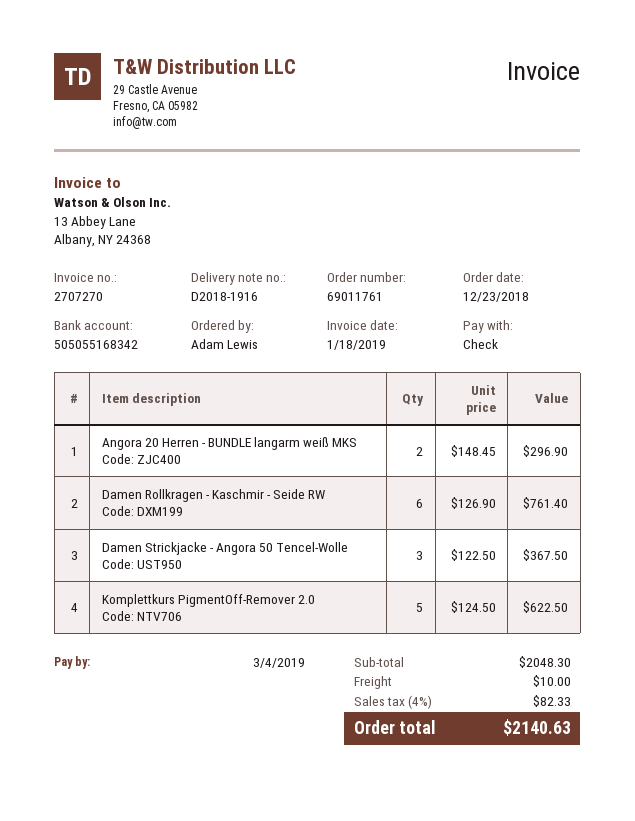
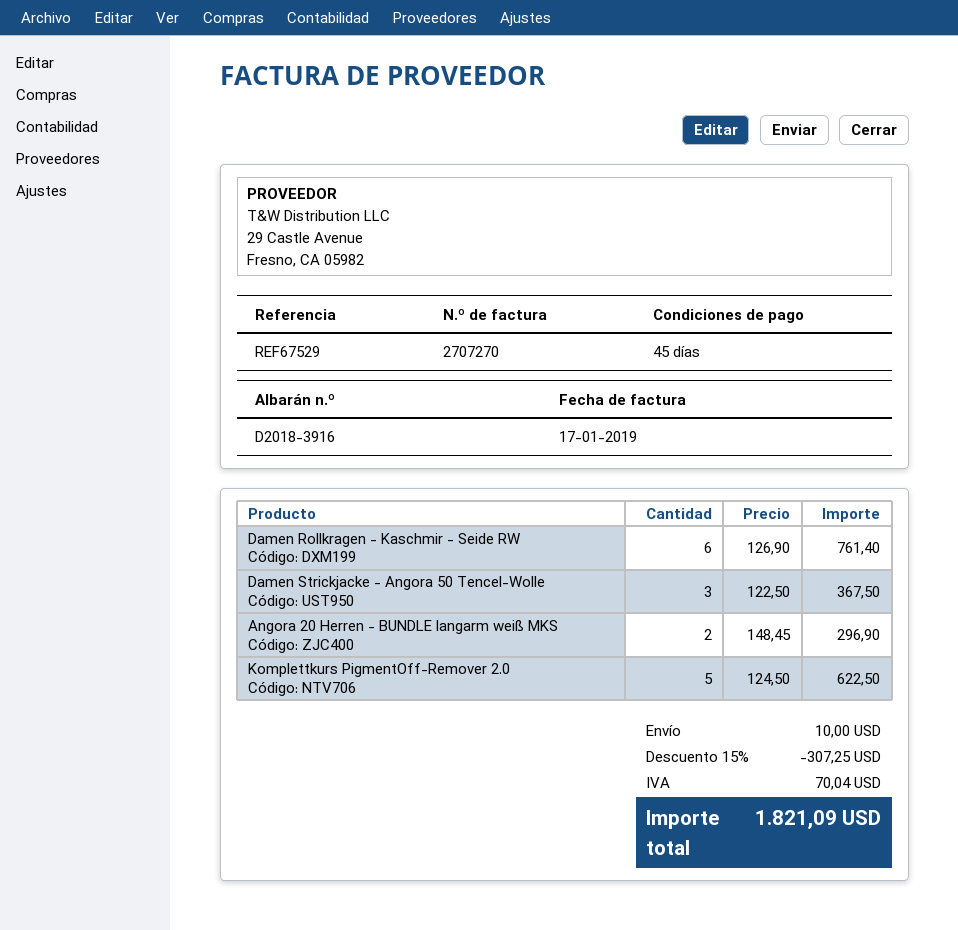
delivery note number: D2018-1916 -> D2018-3916
invoice date: 2019-01-18 -> 2019-01-17
discount: none -> 15% = 307.25
tax: 82.33 -> 70.04
total: 2140.63 -> 1821.09

